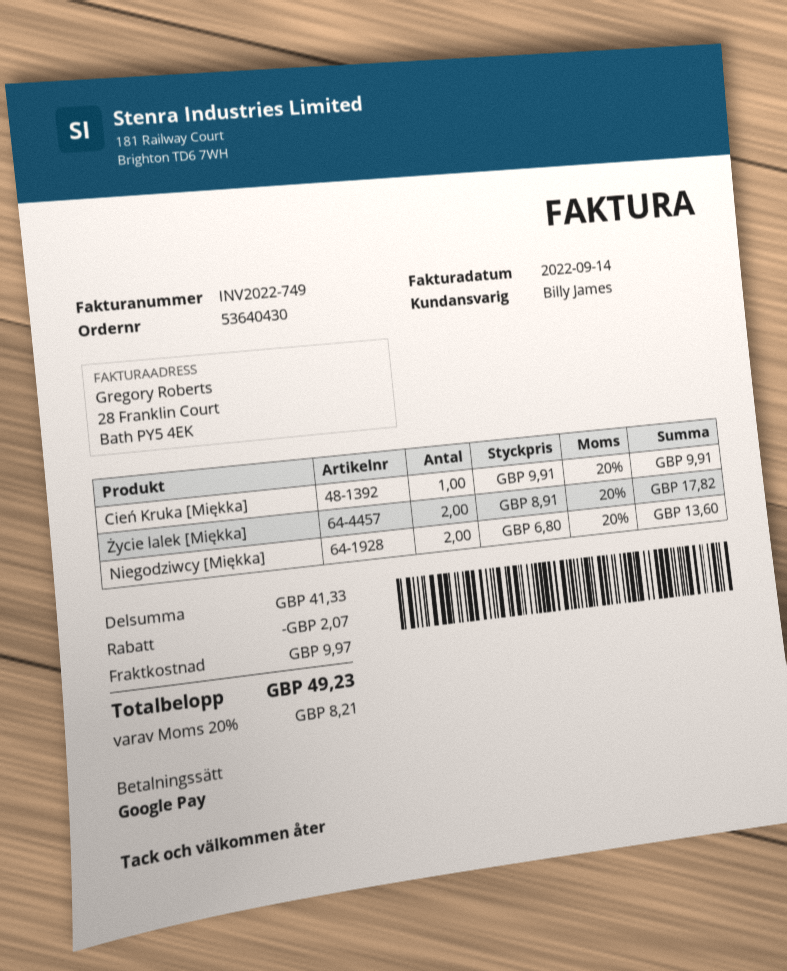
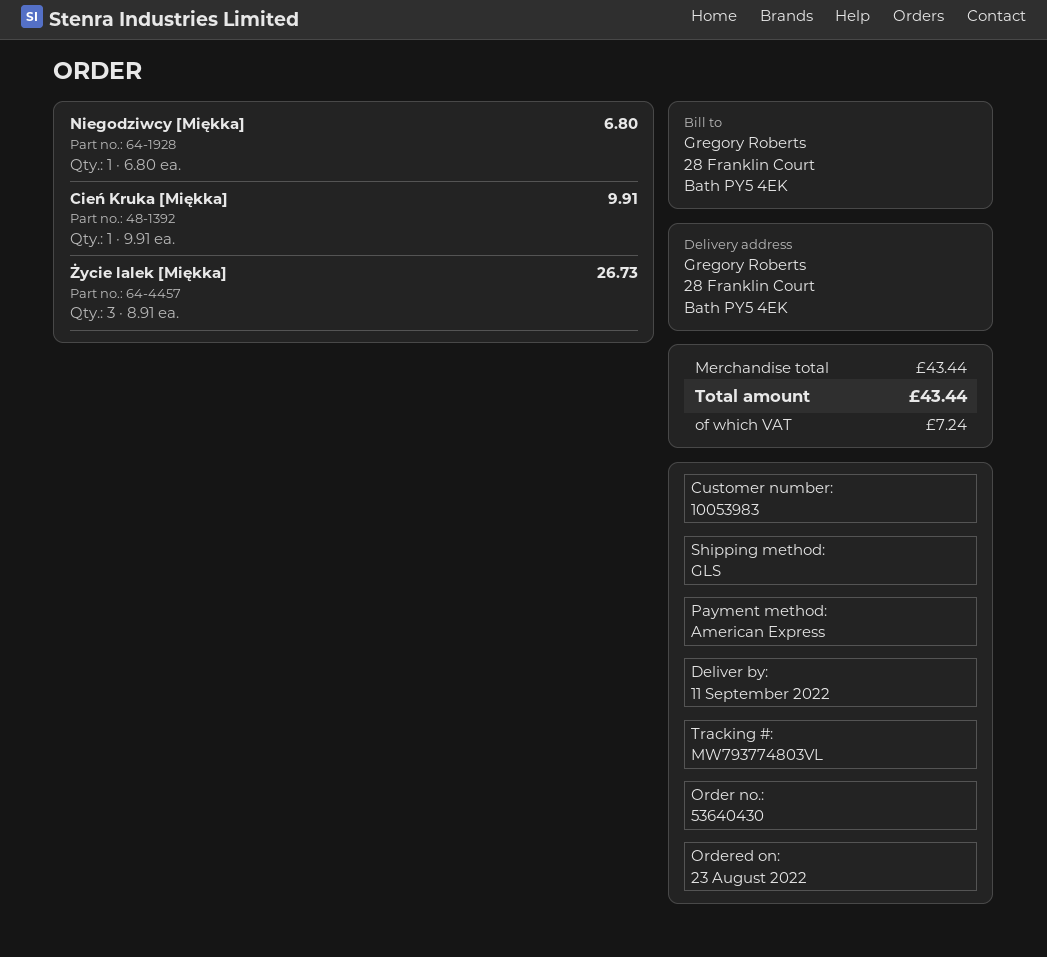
payment method: Google Pay -> American Express
Życie lalek [Miękka]: 2 x 8.91 = 17.82 -> 3 x 8.91 = 26.73
Niegodziwcy [Miękka]: 2 x 6.80 = 13.60 -> 1 x 6.80 = 6.80
subtotal: 41.33 -> 43.44
discount: 2.07 -> none
shipping: 9.97 -> none
tax: 8.21 -> 7.24
total: 49.23 -> 43.44

